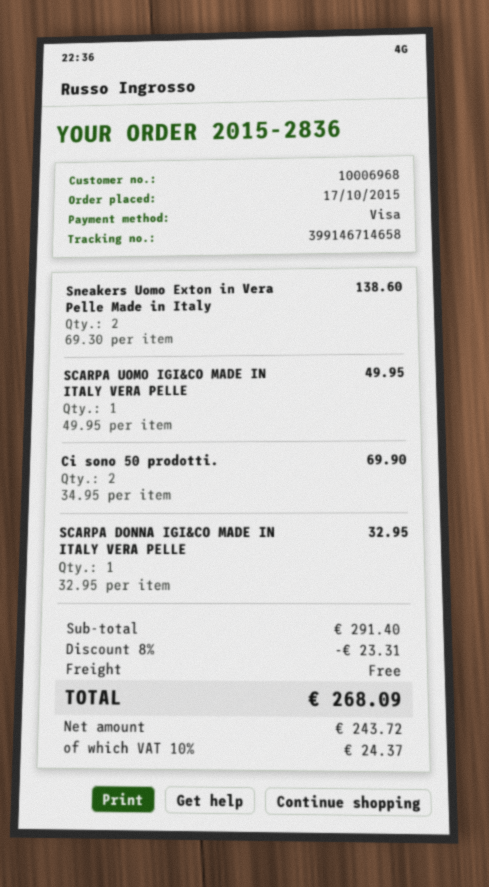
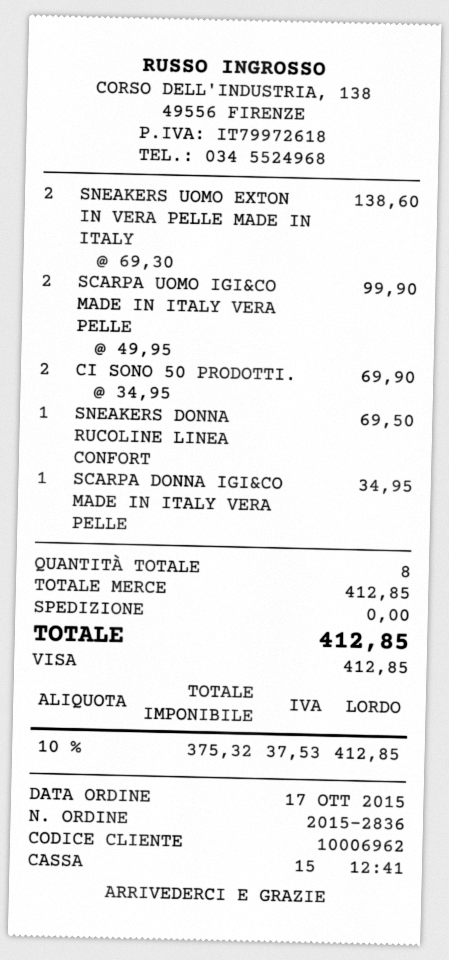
customer number: 10006968 -> 10006962
SCARPA UOMO IGI&CO MADE IN ITALY VERA PELLE: 1 x 49.95 = 49.95 -> 2 x 49.95 = 99.90
SCARPA DONNA IGI&CO MADE IN ITALY VERA PELLE: 1 x 32.95 = 32.95 -> 1 x 34.95 = 34.95
SNEAKERS DONNA RUCOLINE LINEA CONFORT: none -> 1 x 69.50 = 69.50
subtotal: 291.40 -> 412.85
discount: 8% = 23.31 -> none
net: 243.72 -> 375.32
tax: 10% = 24.37 -> 10% = 37.53
total: 268.09 -> 412.85

